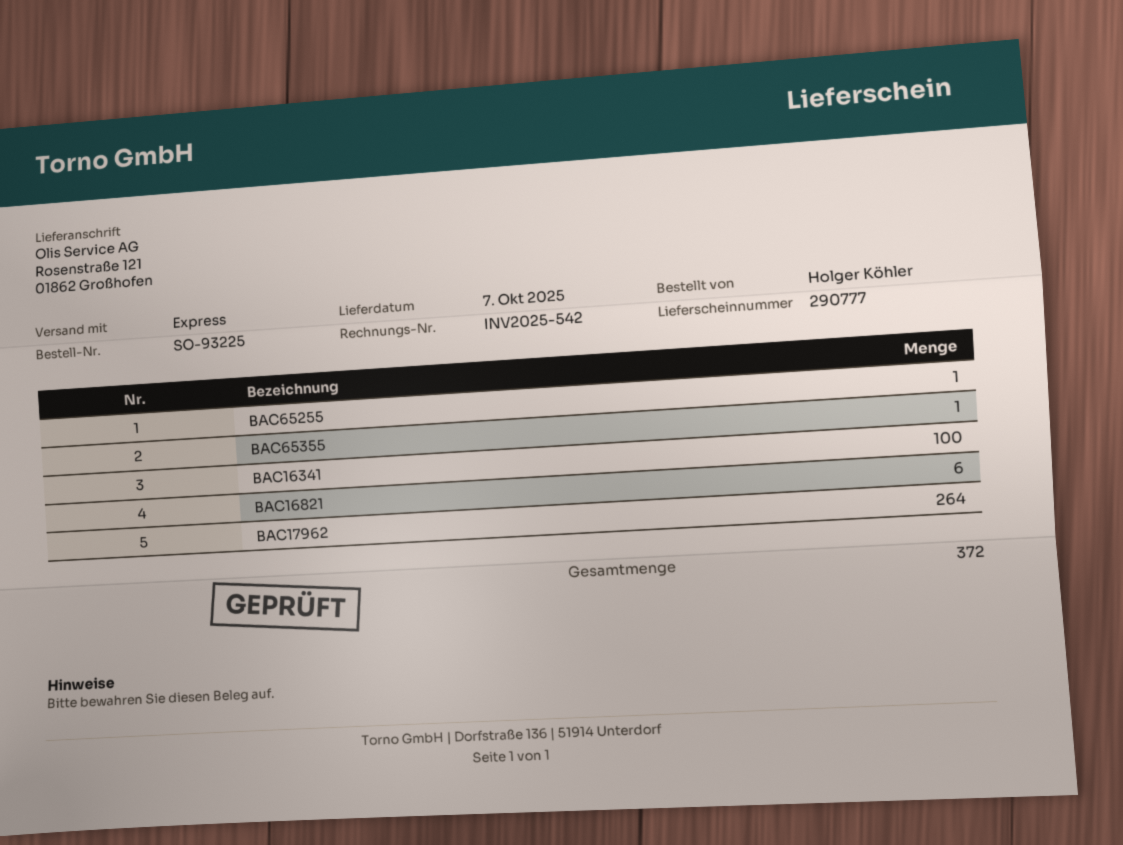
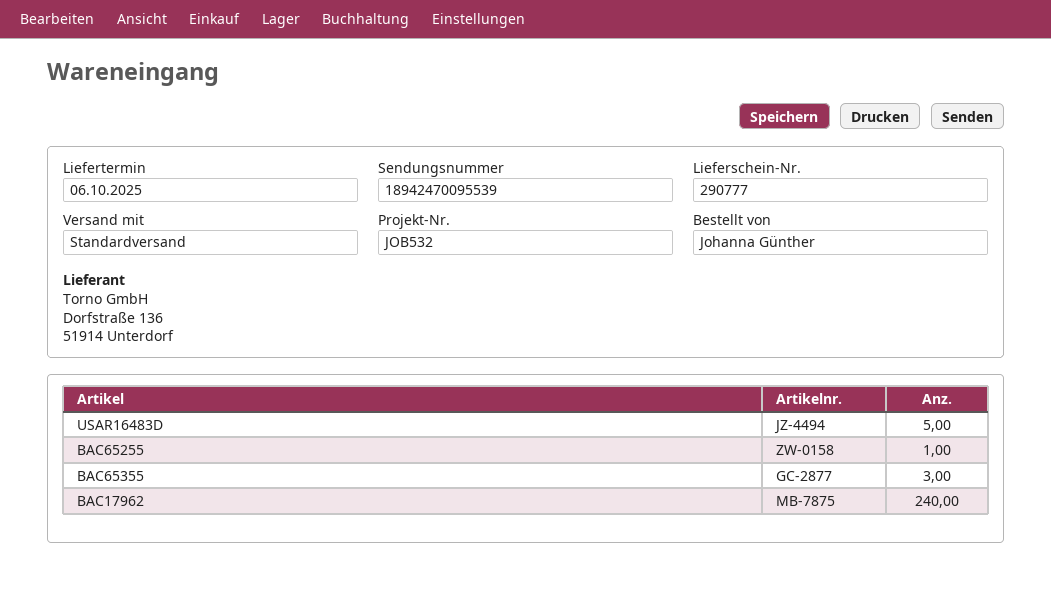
delivery date: 2025-10-07 -> 2025-10-06
ordered by: Holger Köhler -> Johanna Günther
shipping method: express -> standard
BAC65355: 1 -> 3
BAC16341: 100 -> none
BAC16821: 6 -> none
BAC17962: 264 -> 240
USAR16483D: none -> 5

